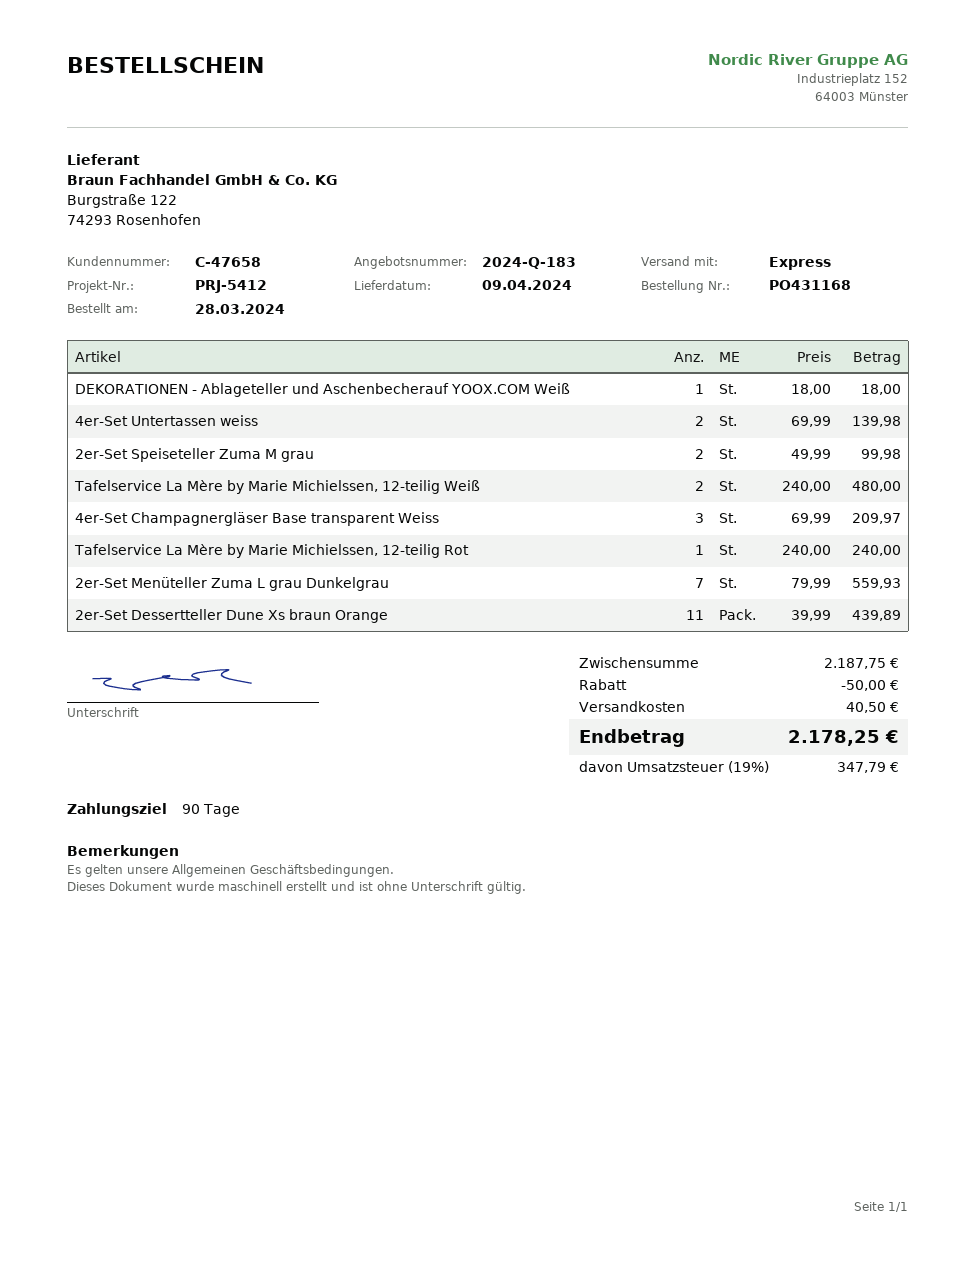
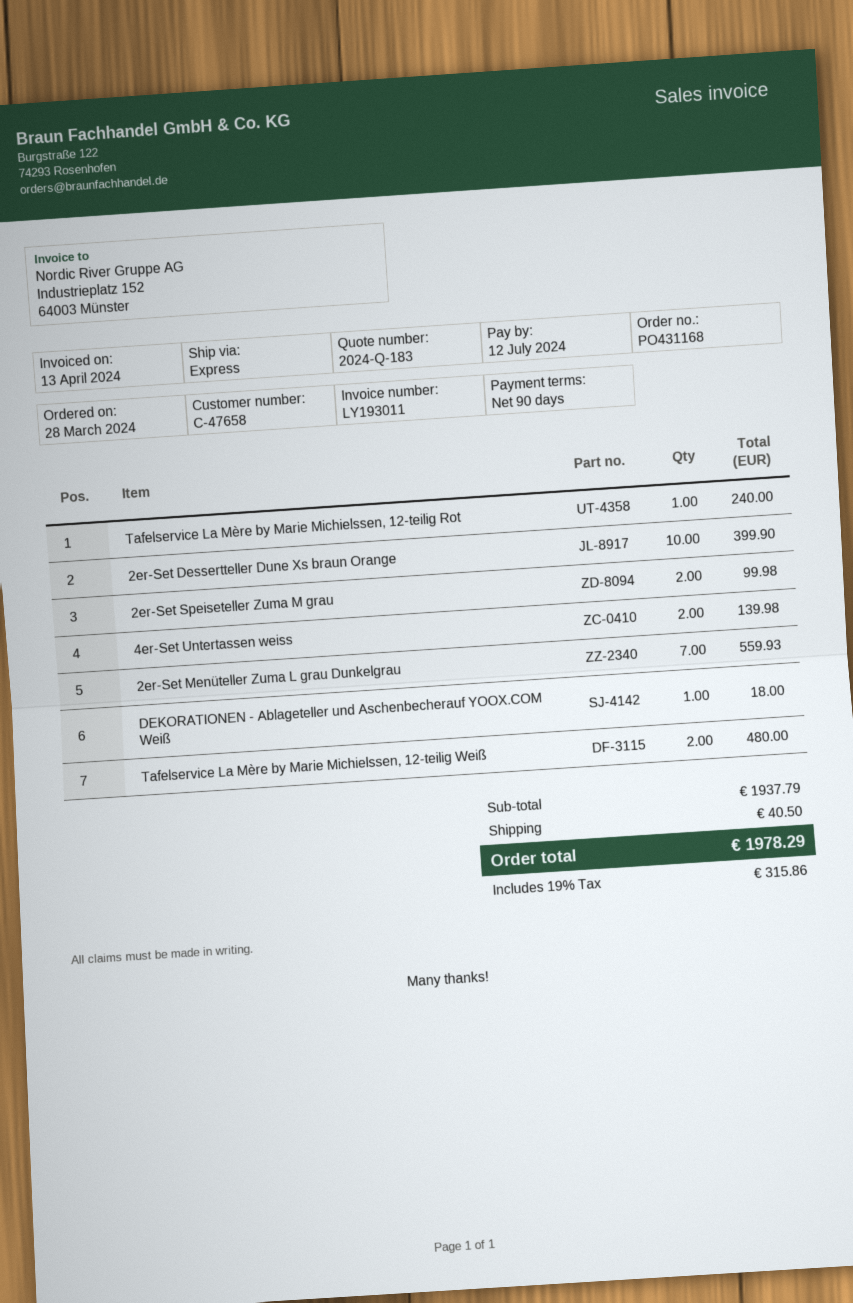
4er-Set Champagnergläser Base transparent Weiss: 3 for 209.97 -> none
2er-Set Dessertteller Dune Xs braun Orange: 11 for 439.89 -> 10 for 399.90
subtotal: 2187.75 -> 1937.79
discount: 50.00 -> none
tax: 19% = 347.79 -> 19% = 315.86
total: 2178.25 -> 1978.29

